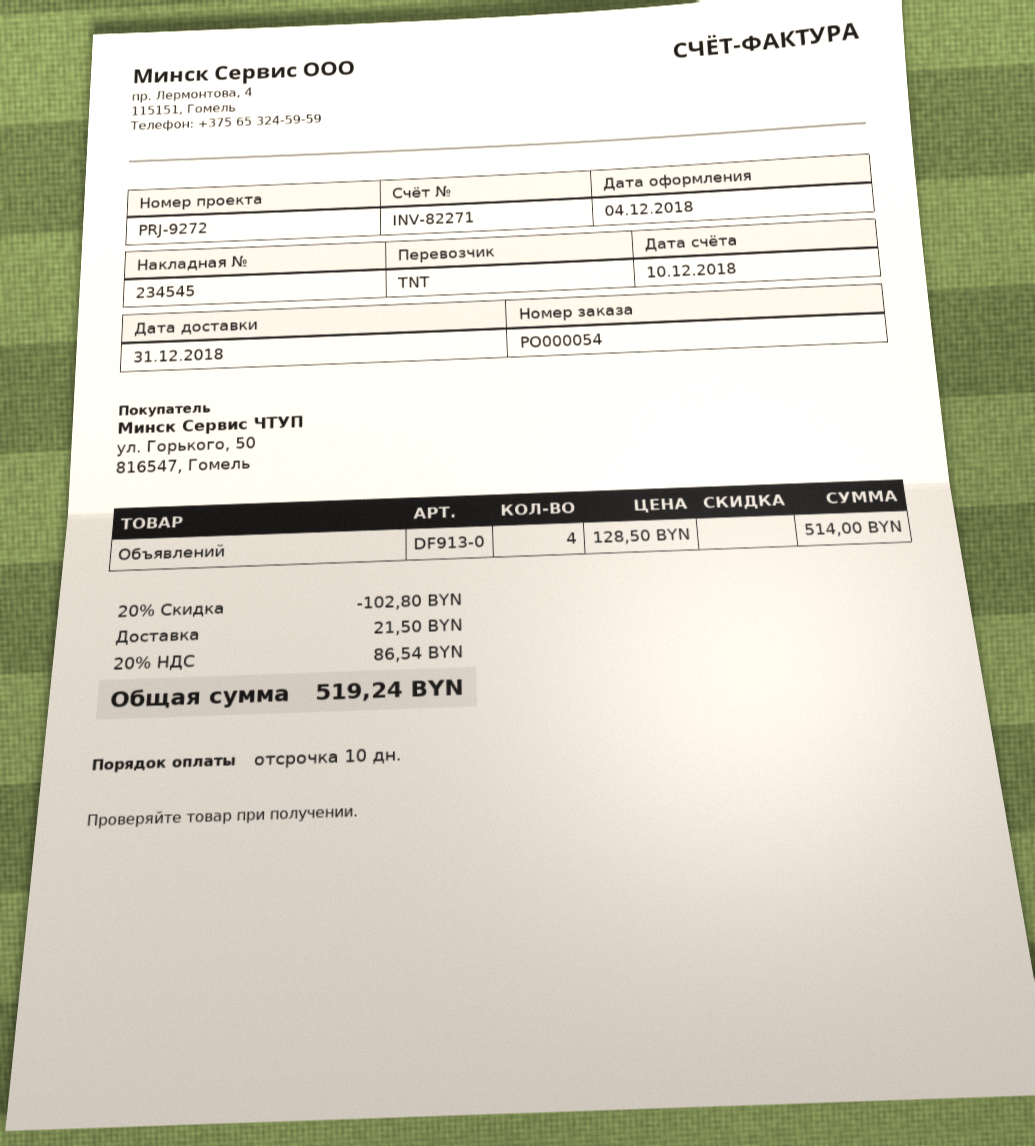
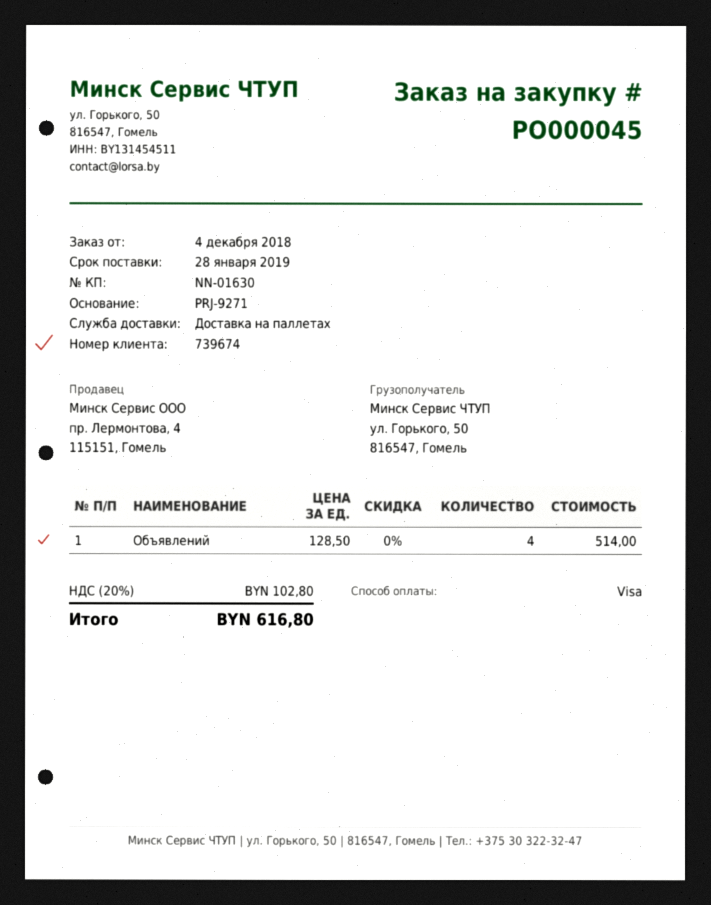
order number: PO000054 -> PO000045
delivery date: 2018-12-31 -> 2019-01-28
reference: PRJ-9272 -> PRJ-9271
shipping method: TNT -> pallet freight
discount: 20% = 102.80 -> none
shipping: 21.50 -> none
tax: 20% = 86.54 -> 20% = 102.80
total: 519.24 -> 616.80

